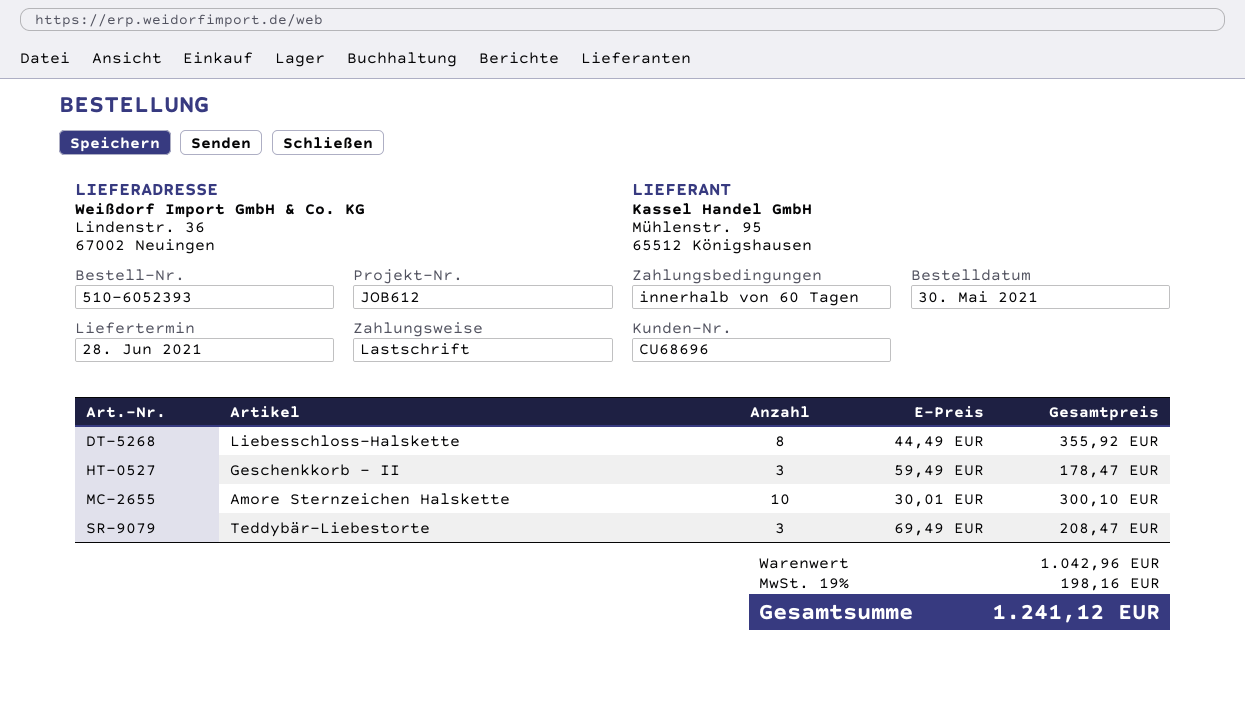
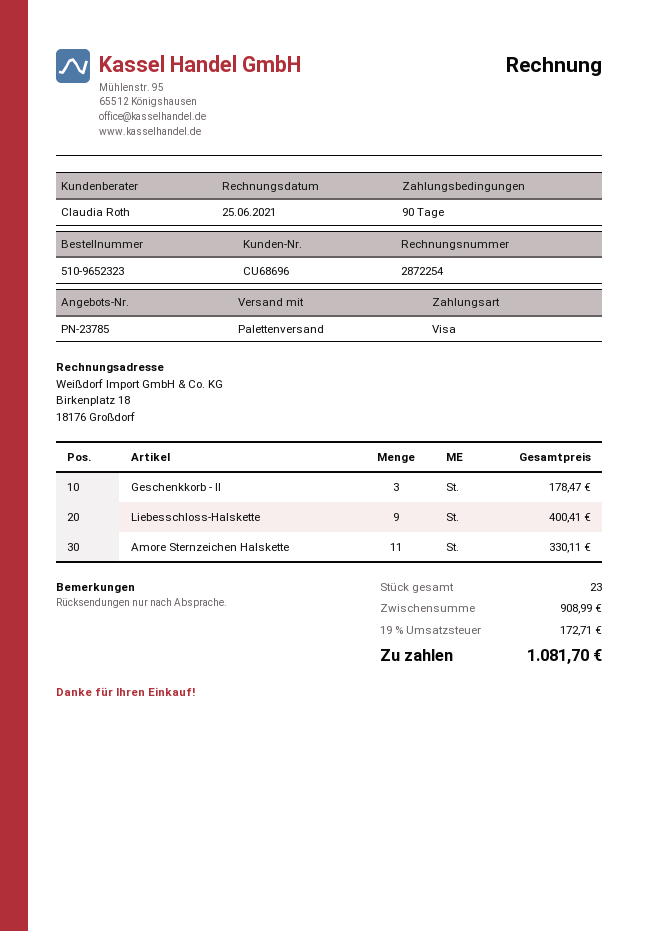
order number: 510-6052393 -> 510-9652323
payment terms: 60 days -> 90 days
payment method: direct debit -> Visa
Liebesschloss-Halskette: 8 for 355.92 -> 9 for 400.41
Amore Sternzeichen Halskette: 10 for 300.10 -> 11 for 330.11
Teddybär-Liebestorte: 3 for 208.47 -> none
subtotal: 1042.96 -> 908.99
tax: 19% = 198.16 -> 19% = 172.71
total: 1241.12 -> 1081.70

